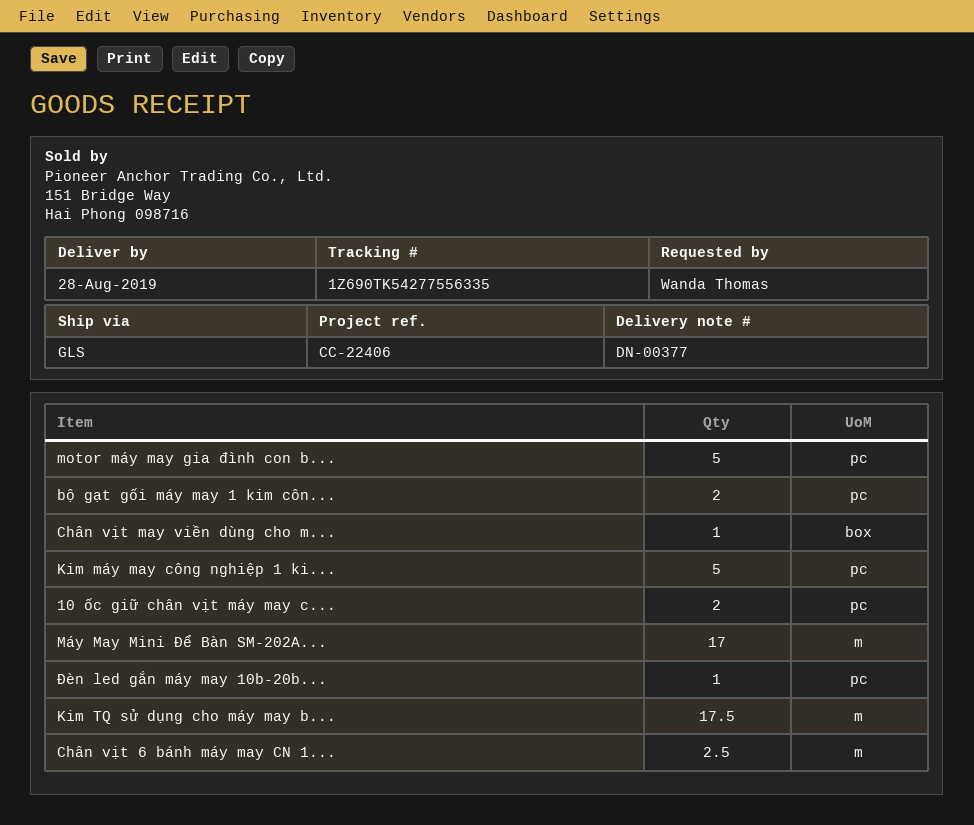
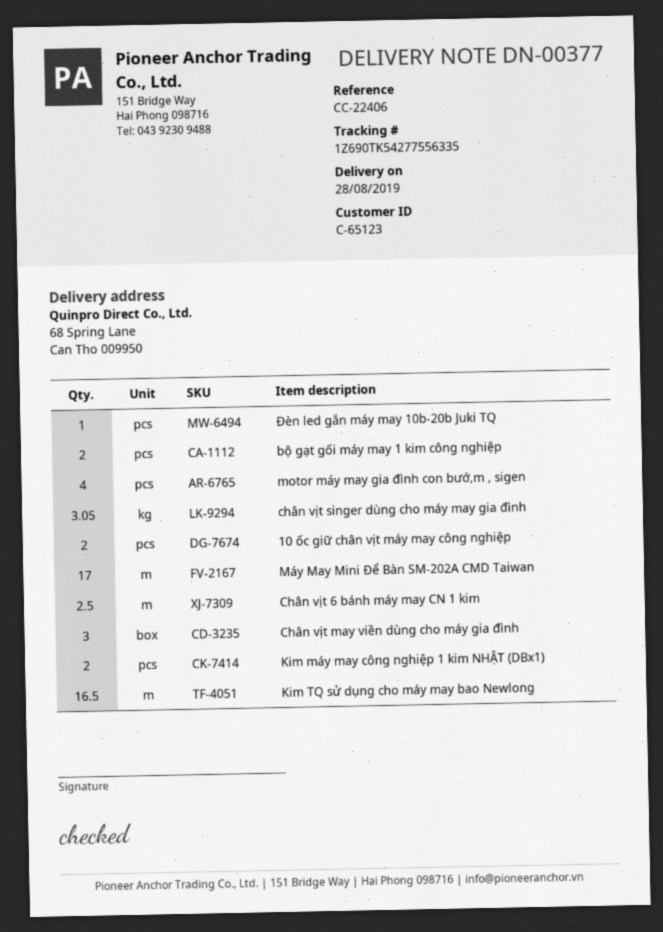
motor máy may gia đình con b...: 5 -> 4
Chân vịt may viền dùng cho m...: 1 -> 3
Kim máy may công nghiệp 1 ki...: 5 -> 2
Kim TQ sử dụng cho máy may b...: 17.5 -> 16.5
chân vịt singer dùng cho máy may gia đình: none -> 3.05

